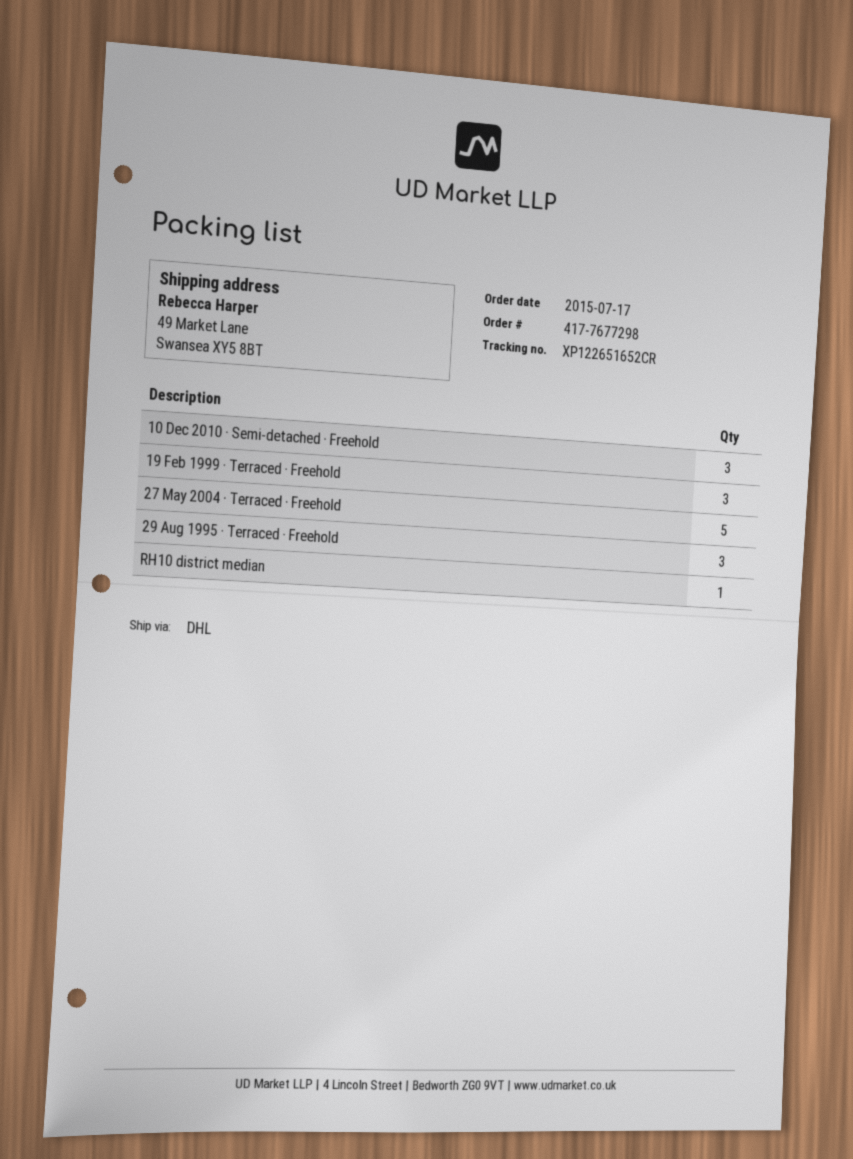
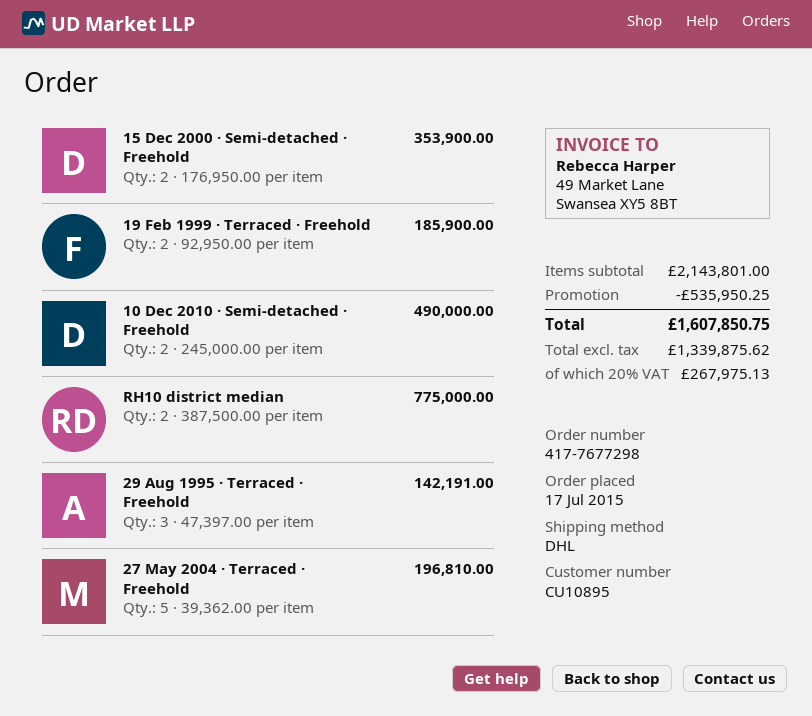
10 Dec 2010 · Semi-detached · Freehold: 3 -> 2
19 Feb 1999 · Terraced · Freehold: 3 -> 2
RH10 district median: 1 -> 2
15 Dec 2000 · Semi-detached · Freehold: none -> 2

